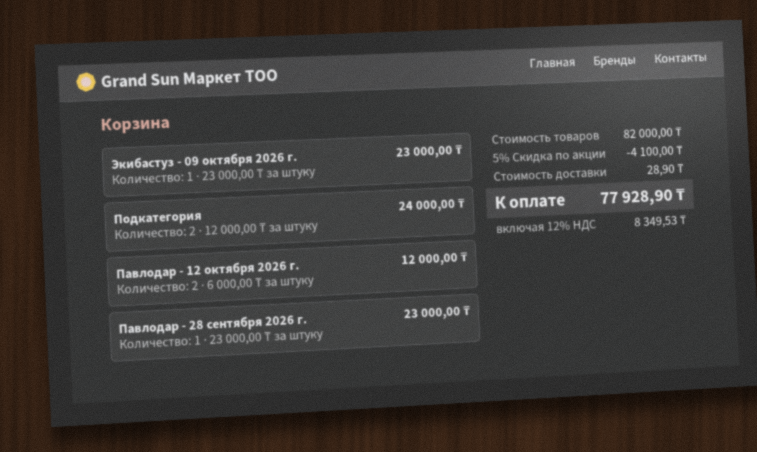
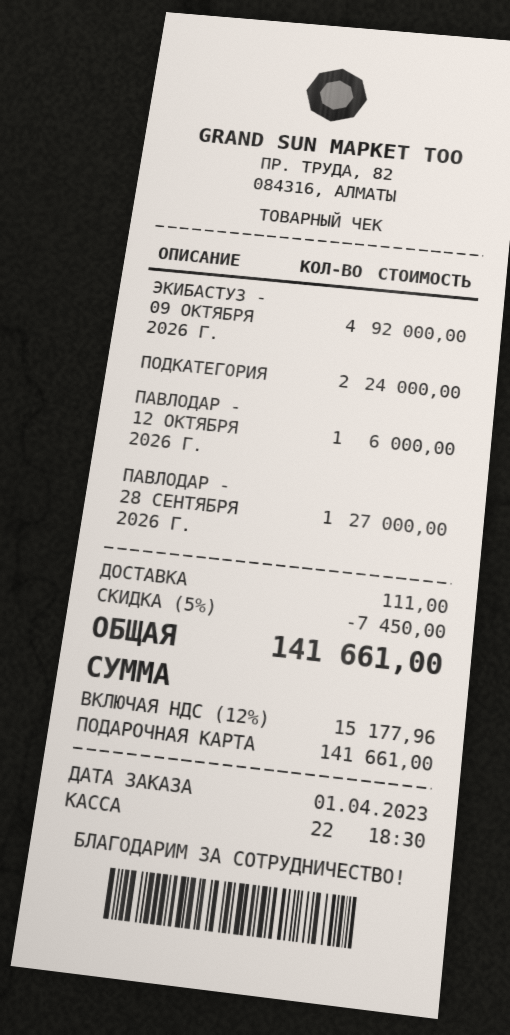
Экибастуз - 09 октября 2026 г.: 1 for 23000.00 -> 4 for 92000.00
Павлодар - 12 октября 2026 г.: 2 for 12000.00 -> 1 for 6000.00
Павлодар - 28 сентября 2026 г.: 1 for 23000.00 -> 1 for 27000.00
discount: 5% = 4100.00 -> 5% = 7450.00
shipping: 28.90 -> 111.00
tax: 12% = 8349.53 -> 12% = 15177.96
total: 77928.90 -> 141661.00

